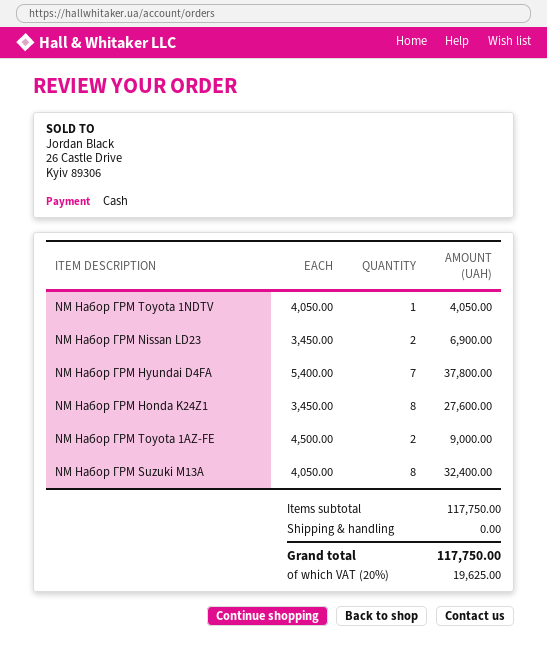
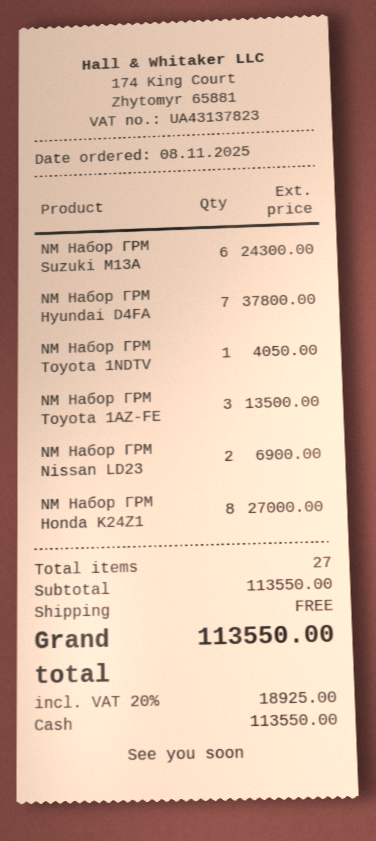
NM Набор ГРМ Honda K24Z1: 8 for 27600.00 -> 8 for 27000.00
NM Набор ГРМ Toyota 1AZ-FE: 2 for 9000.00 -> 3 for 13500.00
NM Набор ГРМ Suzuki M13A: 8 for 32400.00 -> 6 for 24300.00
subtotal: 117750.00 -> 113550.00
tax: 20% = 19625.00 -> 20% = 18925.00
total: 117750.00 -> 113550.00

